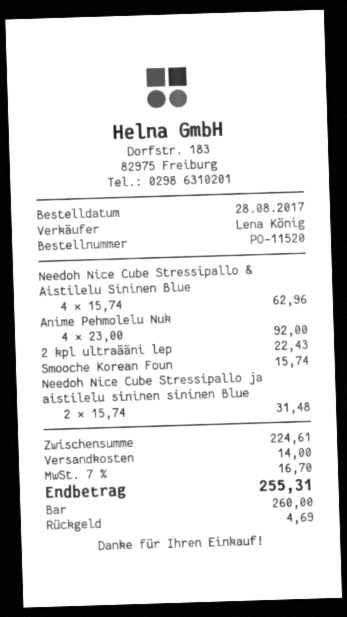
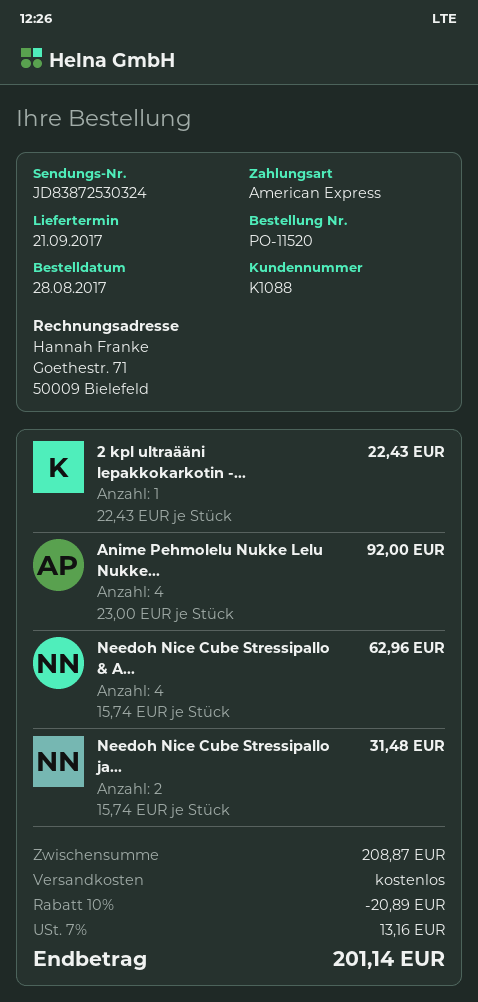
payment method: cash -> American Express
Smooche Korean Foun: 1 x 15.74 = 15.74 -> none
subtotal: 224.61 -> 208.87
discount: none -> 10% = 20.89
shipping: 14.00 -> 0.00
tax: 7% = 16.70 -> 7% = 13.16
total: 255.31 -> 201.14

